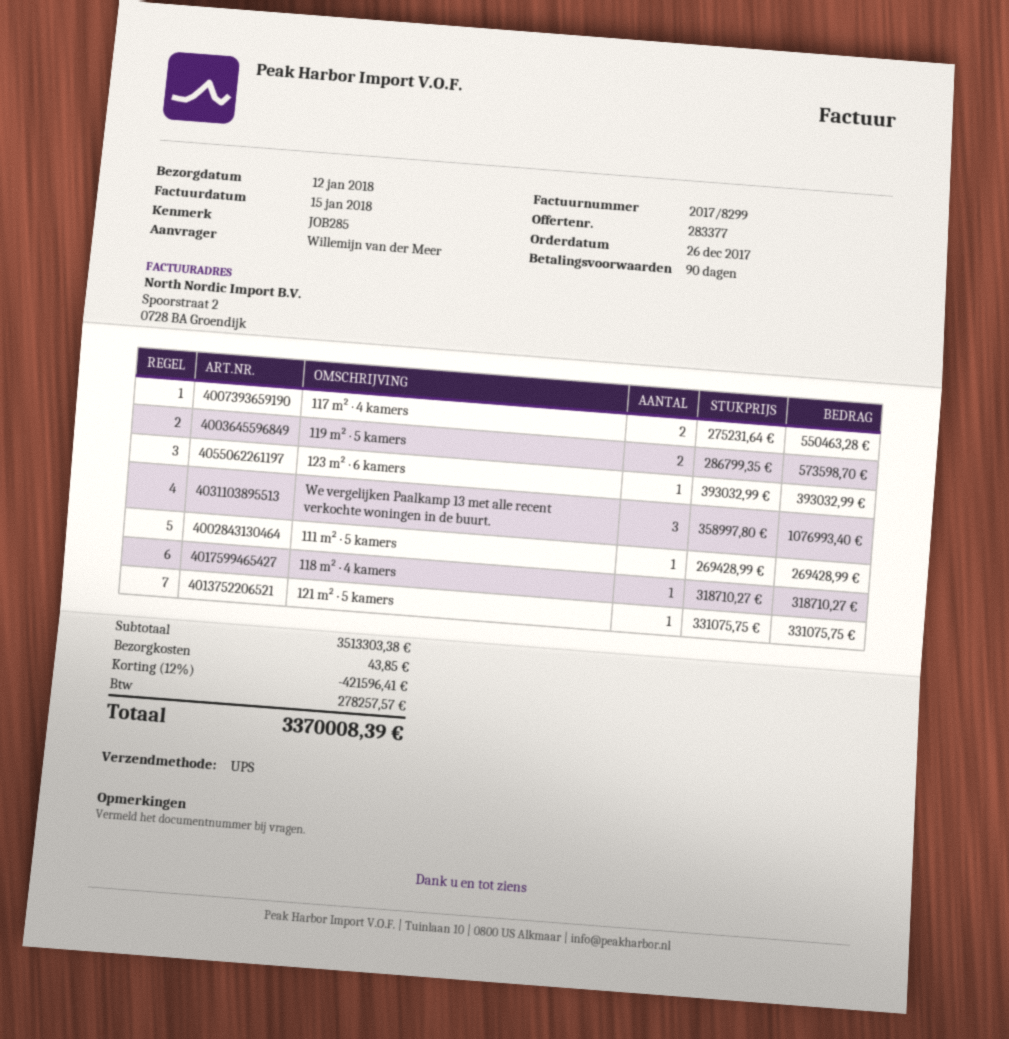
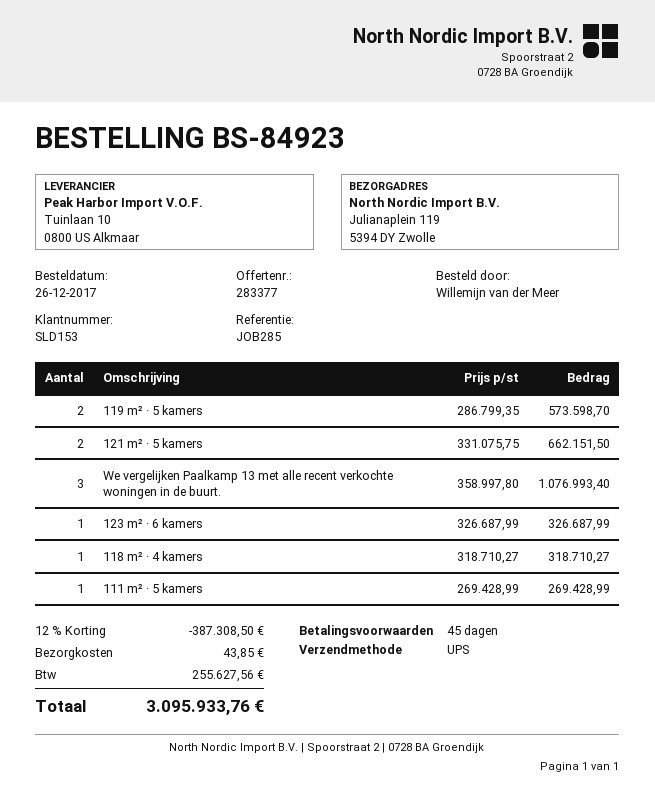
payment terms: 90 days -> 45 days
117 m² · 4 kamers: 2 x 275231.64 = 550463.28 -> none
123 m² · 6 kamers: 1 x 393032.99 = 393032.99 -> 1 x 326687.99 = 326687.99
121 m² · 5 kamers: 1 x 331075.75 = 331075.75 -> 2 x 331075.75 = 662151.50
discount: 12% = 421596.41 -> 12% = 387308.50
tax: 278257.57 -> 255627.56
total: 3370008.39 -> 3095933.76

